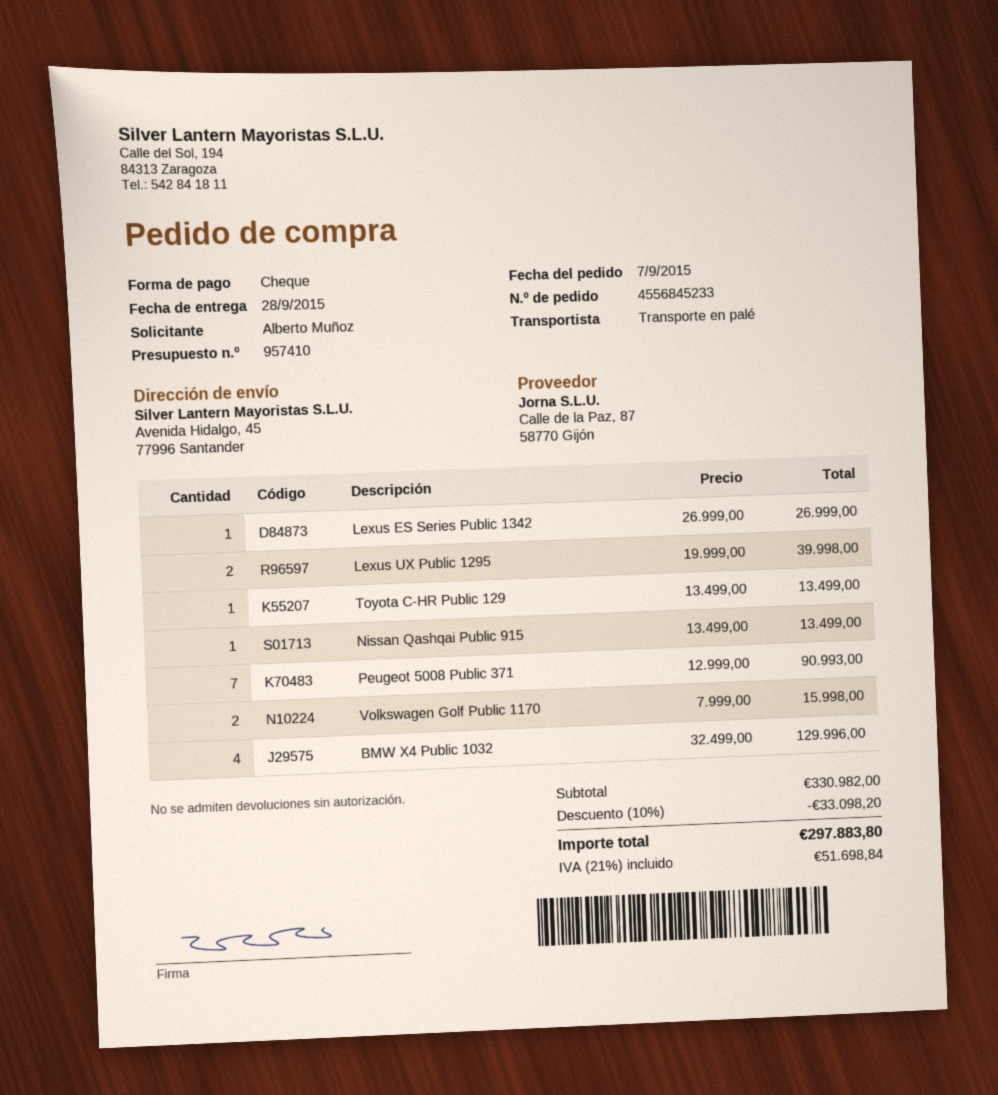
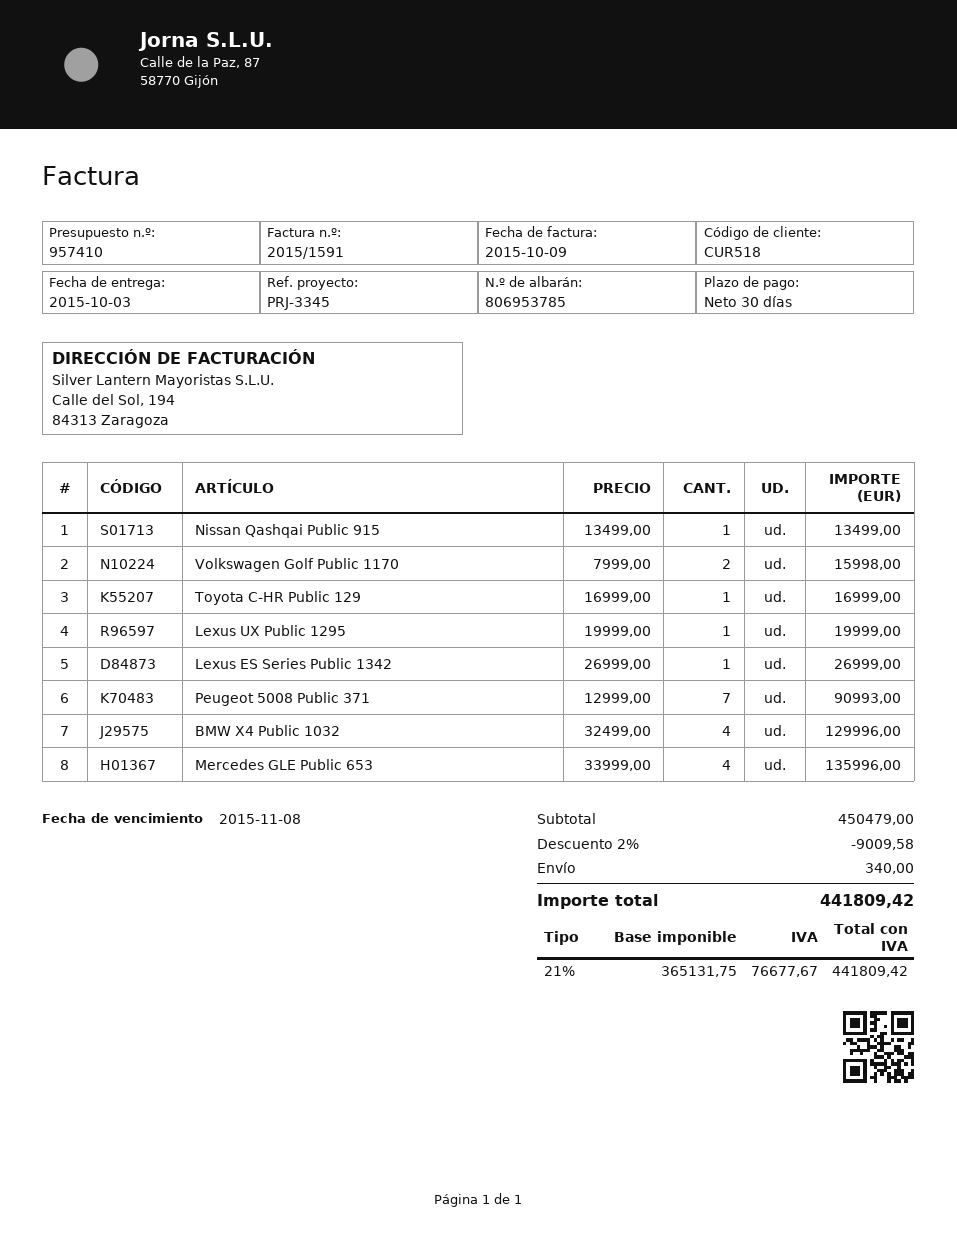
delivery date: 2015-09-28 -> 2015-10-03
Lexus UX Public 1295: 2 x 19999.00 = 39998.00 -> 1 x 19999.00 = 19999.00
Toyota C-HR Public 129: 1 x 13499.00 = 13499.00 -> 1 x 16999.00 = 16999.00
Mercedes GLE Public 653: none -> 4 x 33999.00 = 135996.00
subtotal: 330982.00 -> 450479.00
discount: 10% = 33098.20 -> 2% = 9009.58
shipping: none -> 340.00
tax: 21% = 51698.84 -> 21% = 76677.67
total: 297883.80 -> 441809.42

